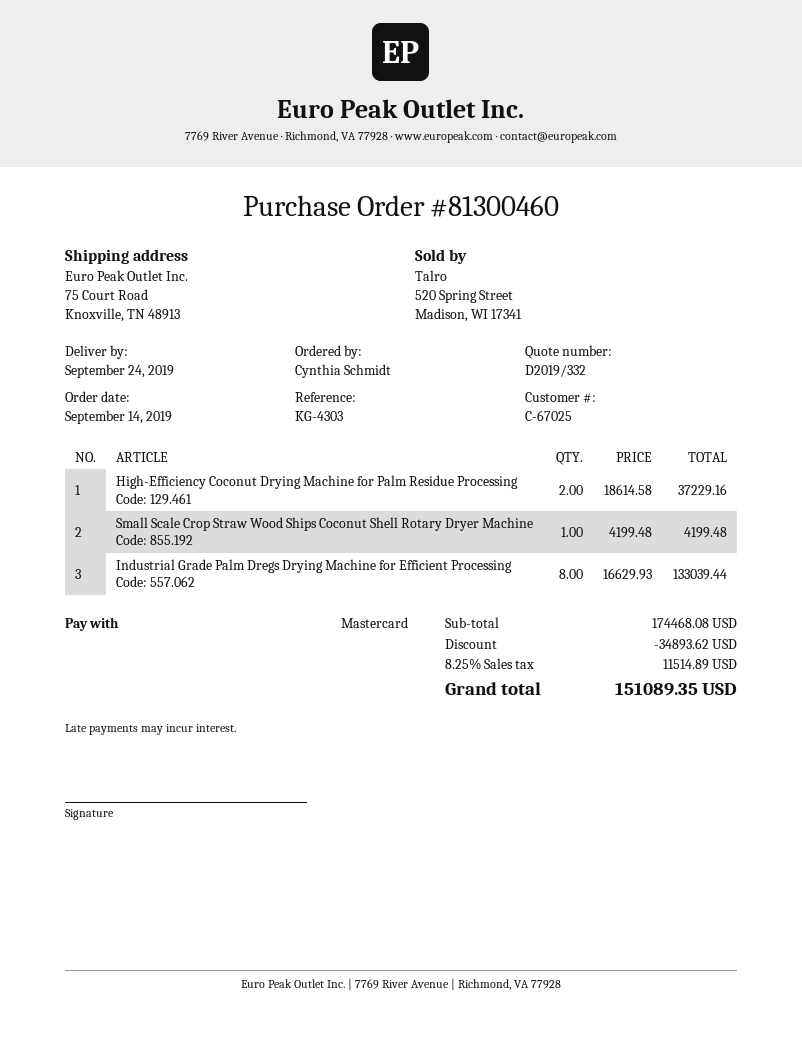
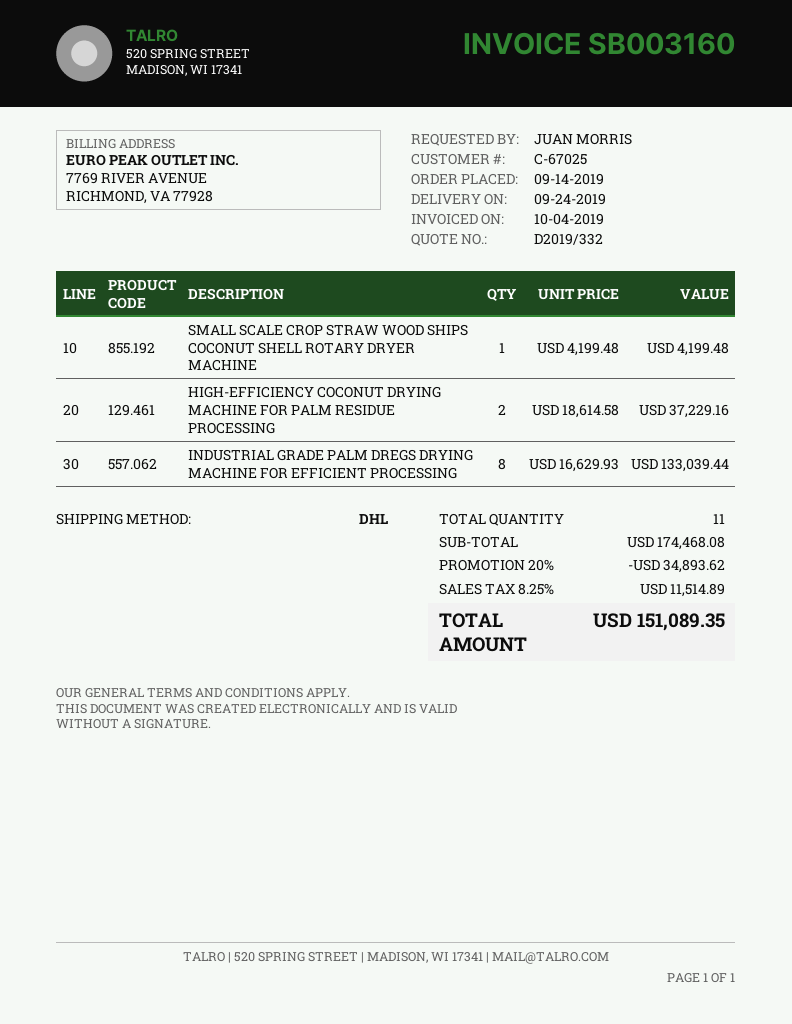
ordered by: Cynthia Schmidt -> JUAN MORRIS

